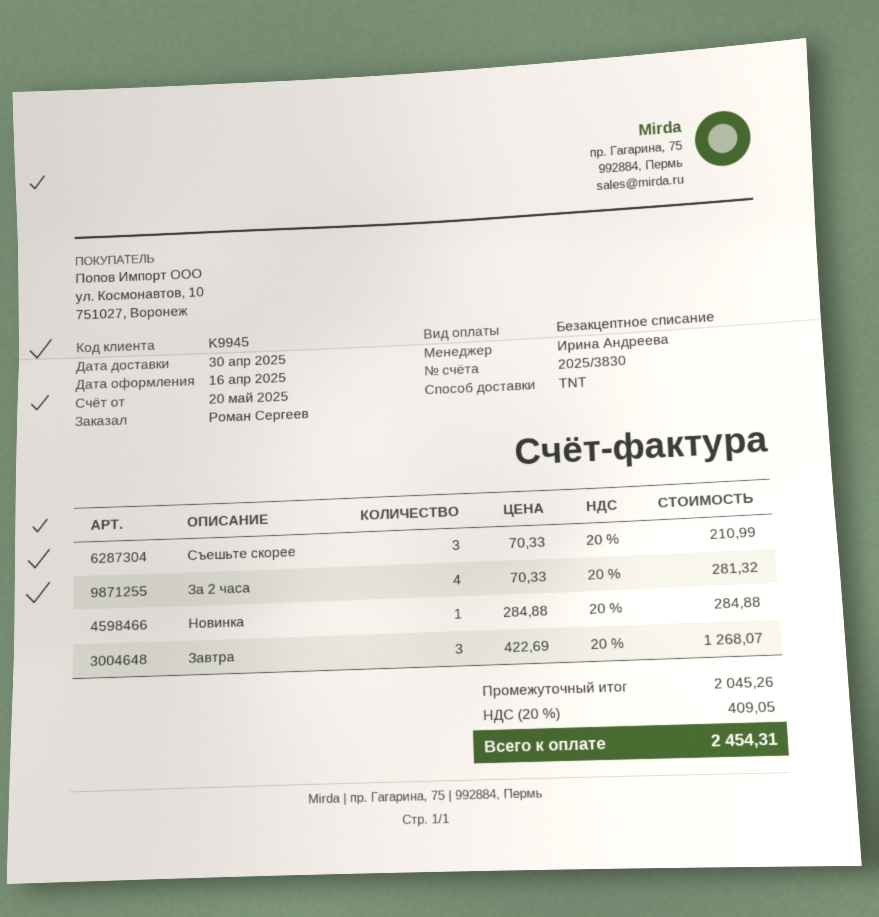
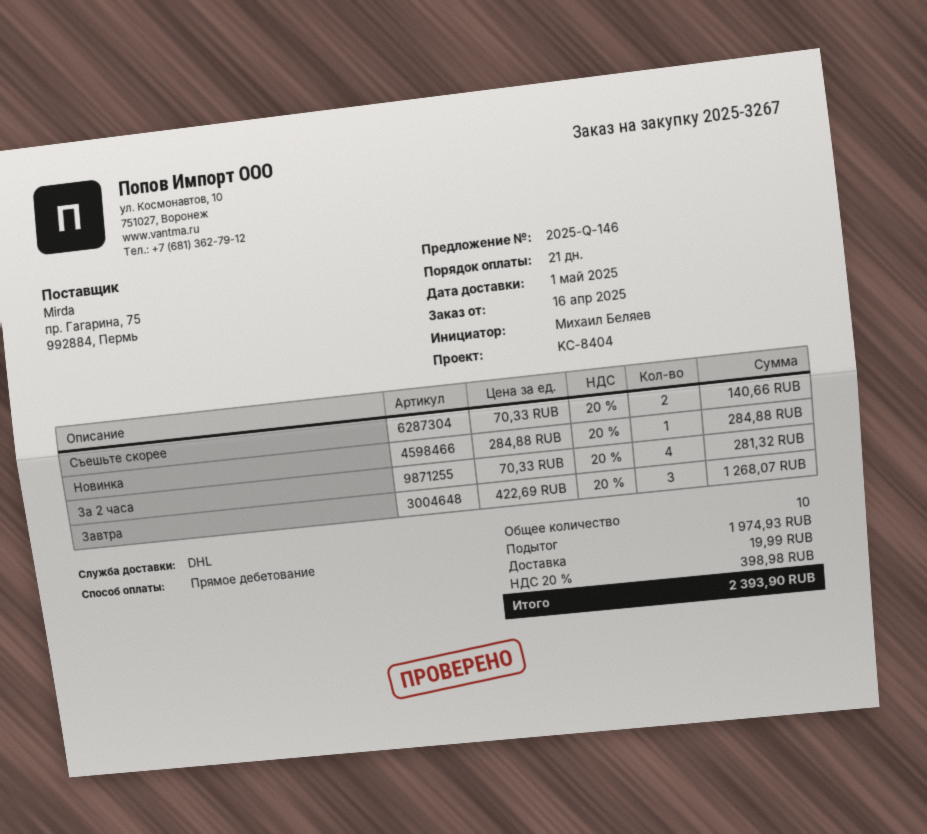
delivery date: 2025-04-30 -> 2025-05-01
ordered by: Роман Сергеев -> Михаил Беляев
shipping method: TNT -> DHL
Съешьте скорее: 3 x 70.33 = 210.99 -> 2 x 70.33 = 140.66
subtotal: 2045.26 -> 1974.93
shipping: none -> 19.99
tax: 20% = 409.05 -> 20% = 398.98
total: 2454.31 -> 2393.90

